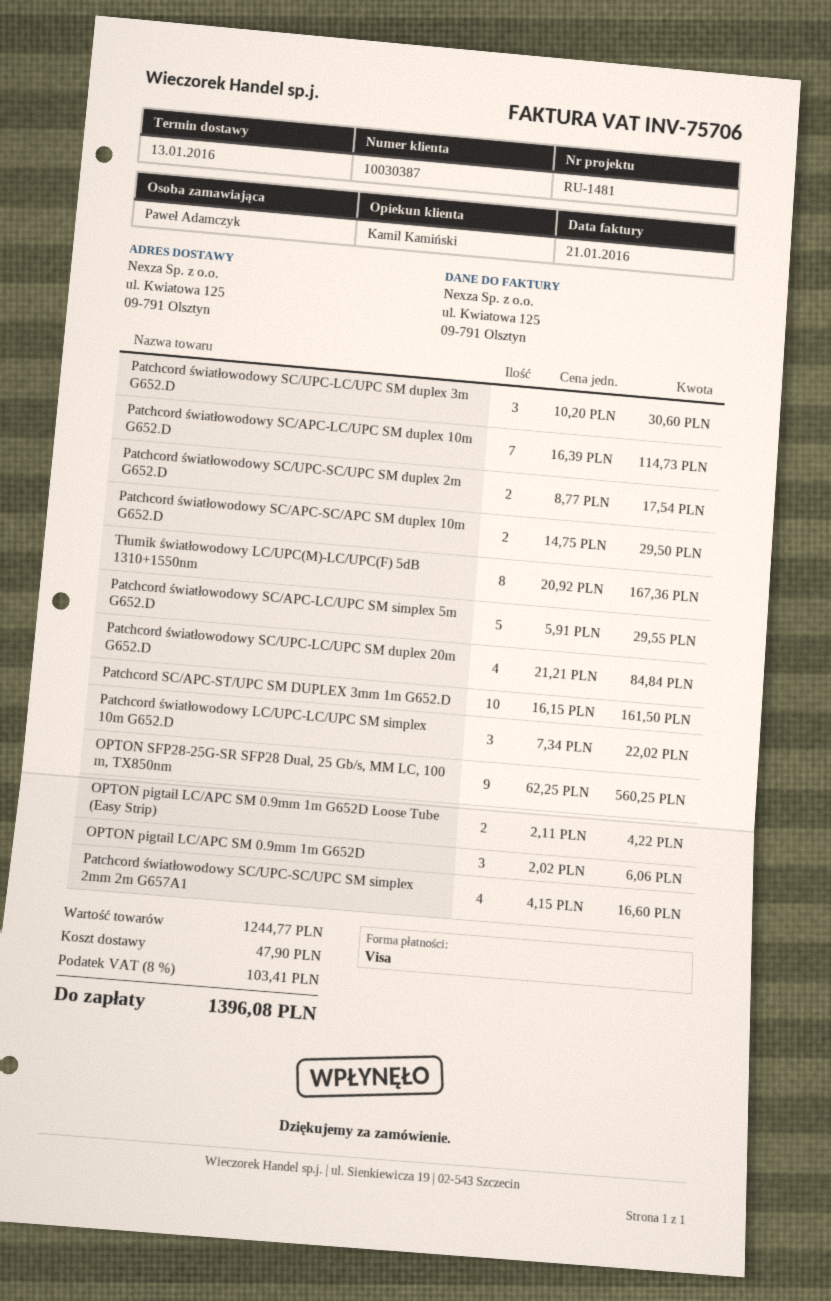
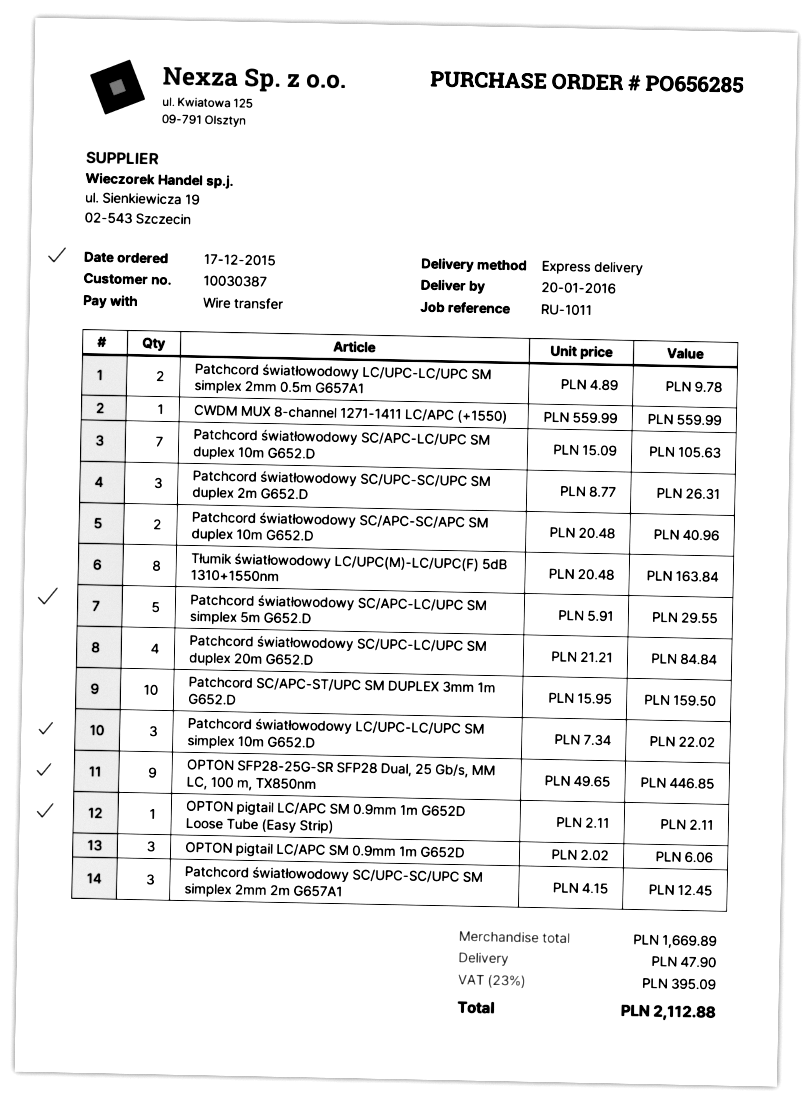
delivery date: 2016-01-13 -> 2016-01-20
reference: RU-1481 -> RU-1011
payment method: Visa -> bank transfer
Patchcord światłowodowy SC/UPC-LC/UPC SM duplex 3m G652.D: 3 x 10.20 = 30.60 -> none
Patchcord światłowodowy SC/APC-LC/UPC SM duplex 10m G652.D: 7 x 16.39 = 114.73 -> 7 x 15.09 = 105.63
Patchcord światłowodowy SC/UPC-SC/UPC SM duplex 2m G652.D: 2 x 8.77 = 17.54 -> 3 x 8.77 = 26.31
Patchcord światłowodowy SC/APC-SC/APC SM duplex 10m G652.D: 2 x 14.75 = 29.50 -> 2 x 20.48 = 40.96
Tłumik światłowodowy LC/UPC(M)-LC/UPC(F) 5dB 1310+1550nm: 8 x 20.92 = 167.36 -> 8 x 20.48 = 163.84
Patchcord SC/APC-ST/UPC SM DUPLEX 3mm 1m G652.D: 10 x 16.15 = 161.50 -> 10 x 15.95 = 159.50
OPTON SFP28-25G-SR SFP28 Dual, 25 Gb/s, MM LC, 100 m, TX850nm: 9 x 62.25 = 560.25 -> 9 x 49.65 = 446.85
OPTON pigtail LC/APC SM 0.9mm 1m G652D Loose Tube (Easy Strip): 2 x 2.11 = 4.22 -> 1 x 2.11 = 2.11
Patchcord światłowodowy SC/UPC-SC/UPC SM simplex 2mm 2m G657A1: 4 x 4.15 = 16.60 -> 3 x 4.15 = 12.45
Patchcord światłowodowy LC/UPC-LC/UPC SM simplex 2mm 0.5m G657A1: none -> 2 x 4.89 = 9.78
CWDM MUX 8-channel 1271-1411 LC/APC (+1550): none -> 1 x 559.99 = 559.99
subtotal: 1244.77 -> 1669.89
tax: 8% = 103.41 -> 23% = 395.09
total: 1396.08 -> 2112.88

